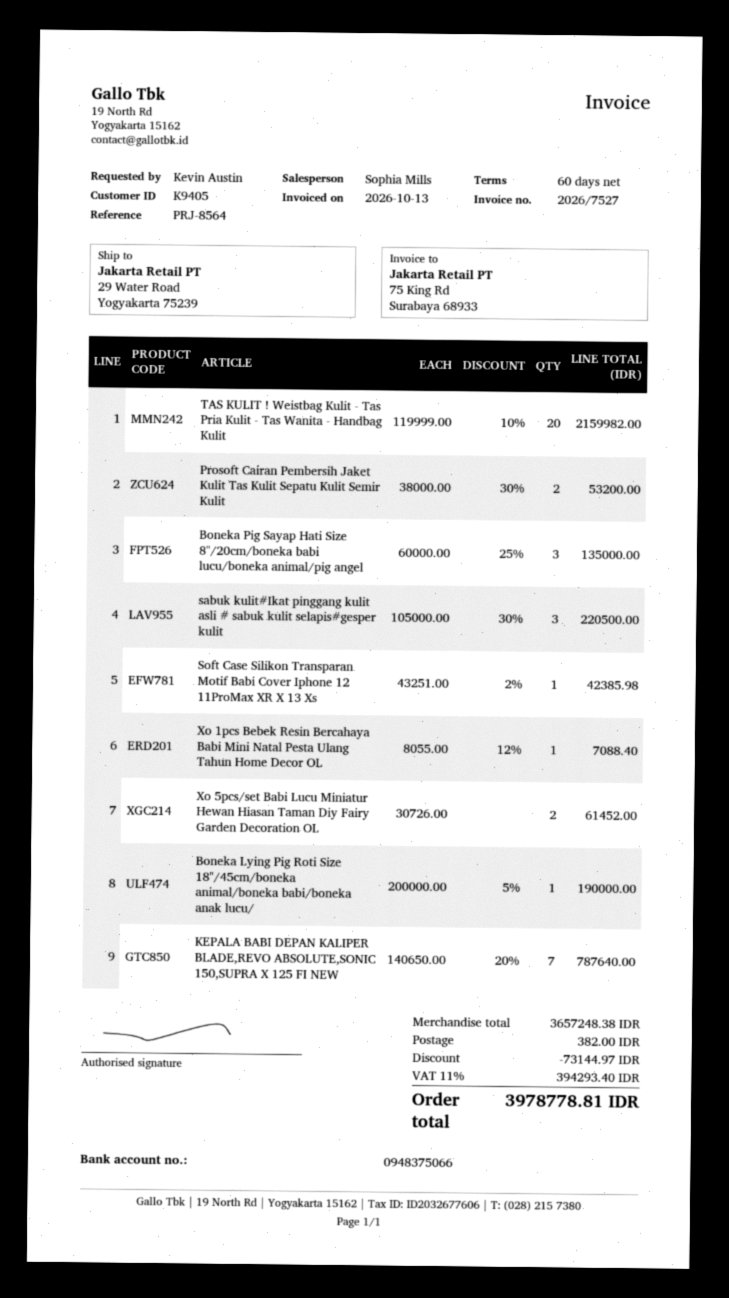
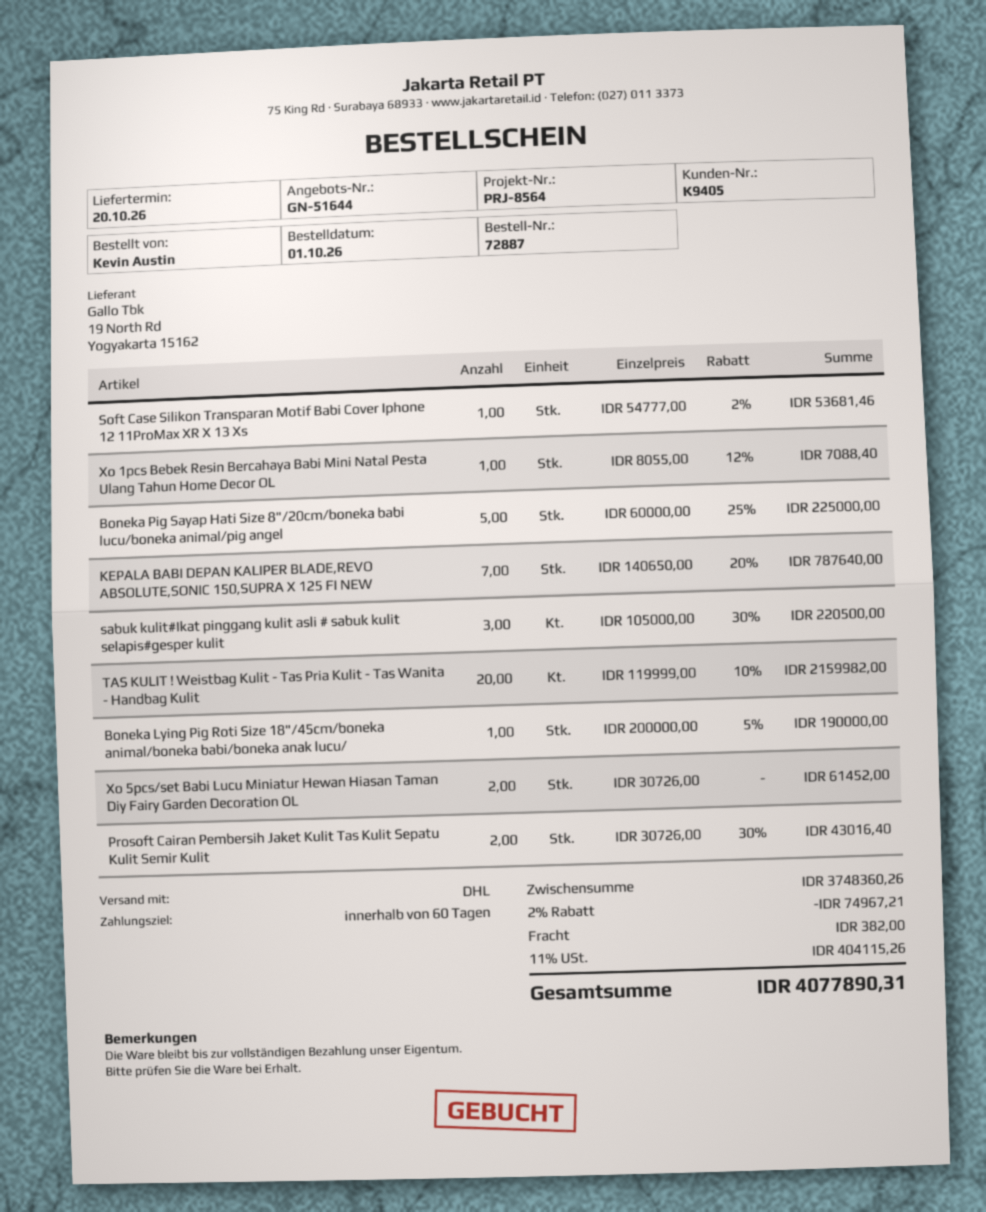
Prosoft Cairan Pembersih Jaket Kulit Tas Kulit Sepatu Kulit Semir Kulit: 2 x 38000.00 - 30% = 53200.00 -> 2 x 30726.00 - 30% = 43016.40
Boneka Pig Sayap Hati Size 8"/20cm/boneka babi lucu/boneka animal/pig angel: 3 x 60000.00 - 25% = 135000.00 -> 5 x 60000.00 - 25% = 225000.00
Soft Case Silikon Transparan Motif Babi Cover Iphone 12 11ProMax XR X 13 Xs: 1 x 43251.00 - 2% = 42385.98 -> 1 x 54777.00 - 2% = 53681.46
subtotal: 3657248.38 -> 3748360.26
discount: 73144.97 -> 74967.21
tax: 11% = 394293.40 -> 11% = 404115.26
total: 3978778.81 -> 4077890.31

